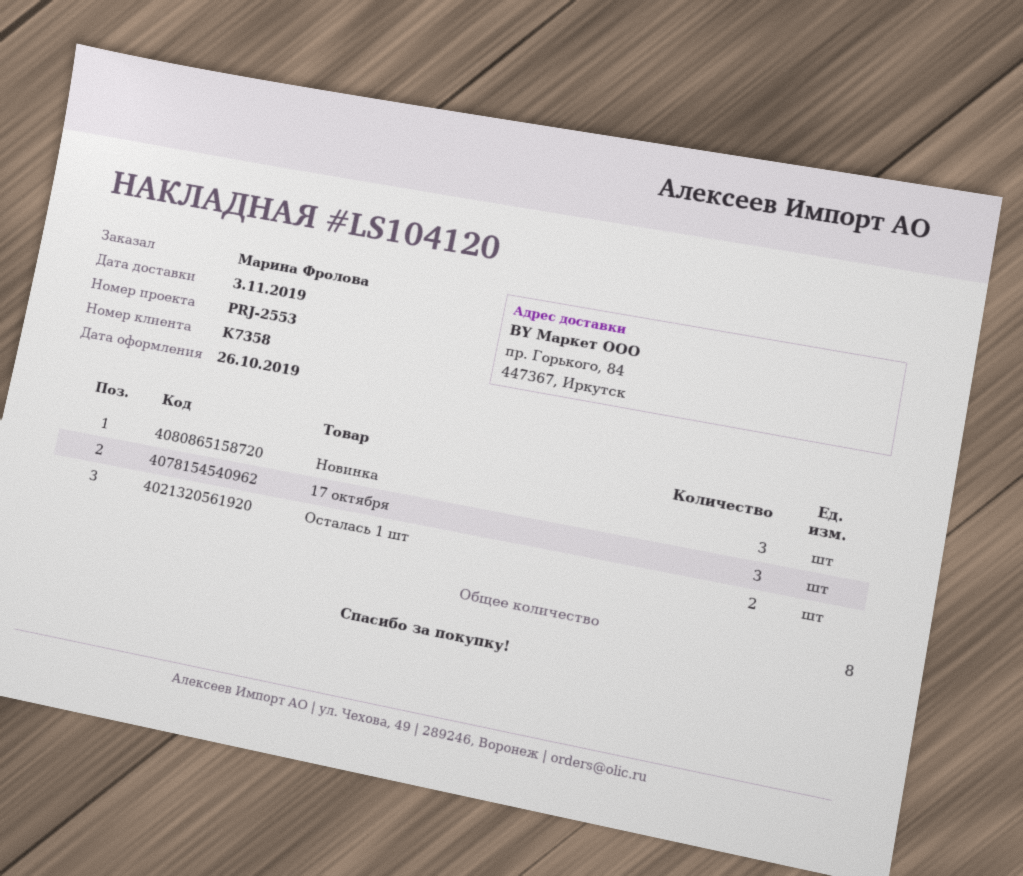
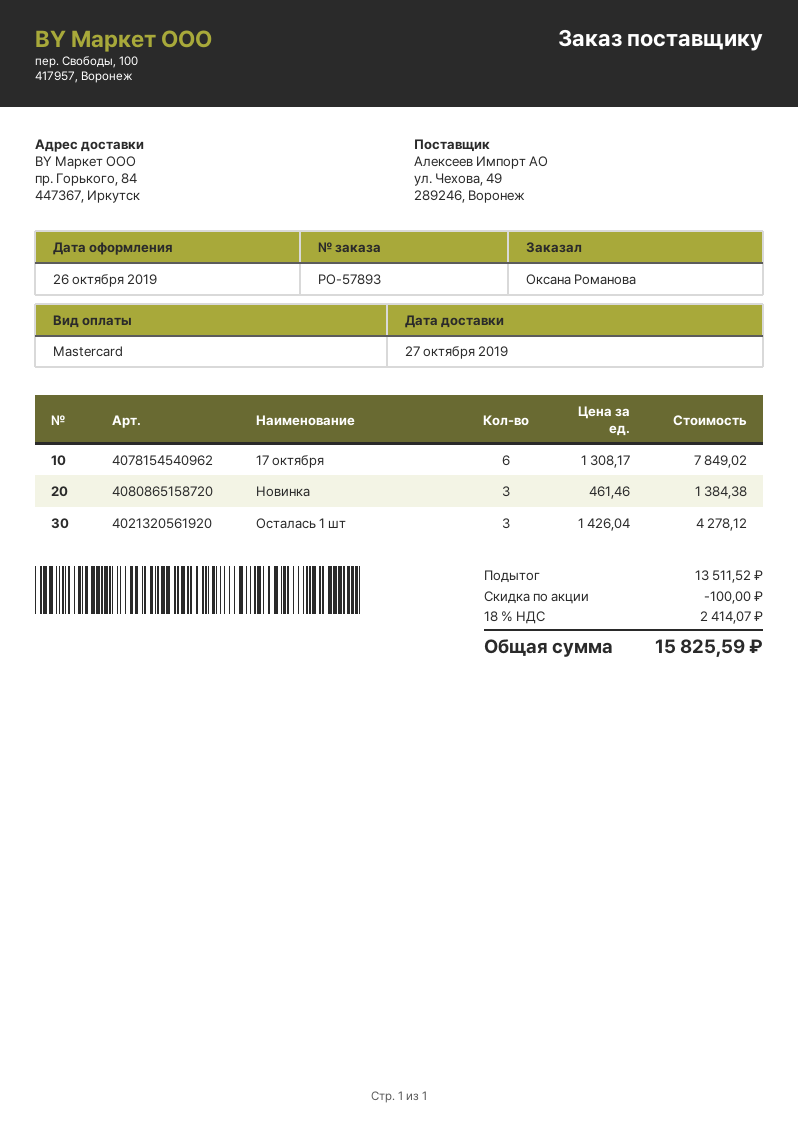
delivery date: 2019-11-03 -> 2019-10-27
ordered by: Марина Фролова -> Оксана Романова
17 октября: 3 -> 6
Осталась 1 шт: 2 -> 3

